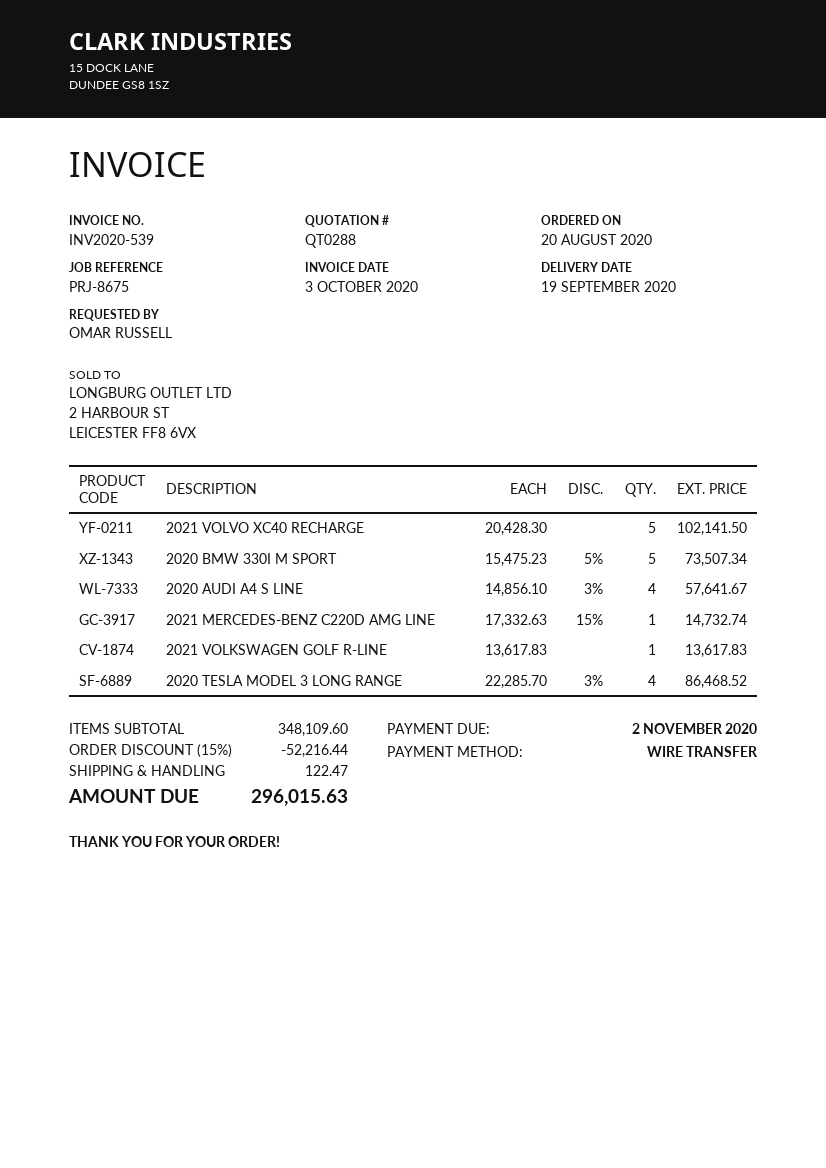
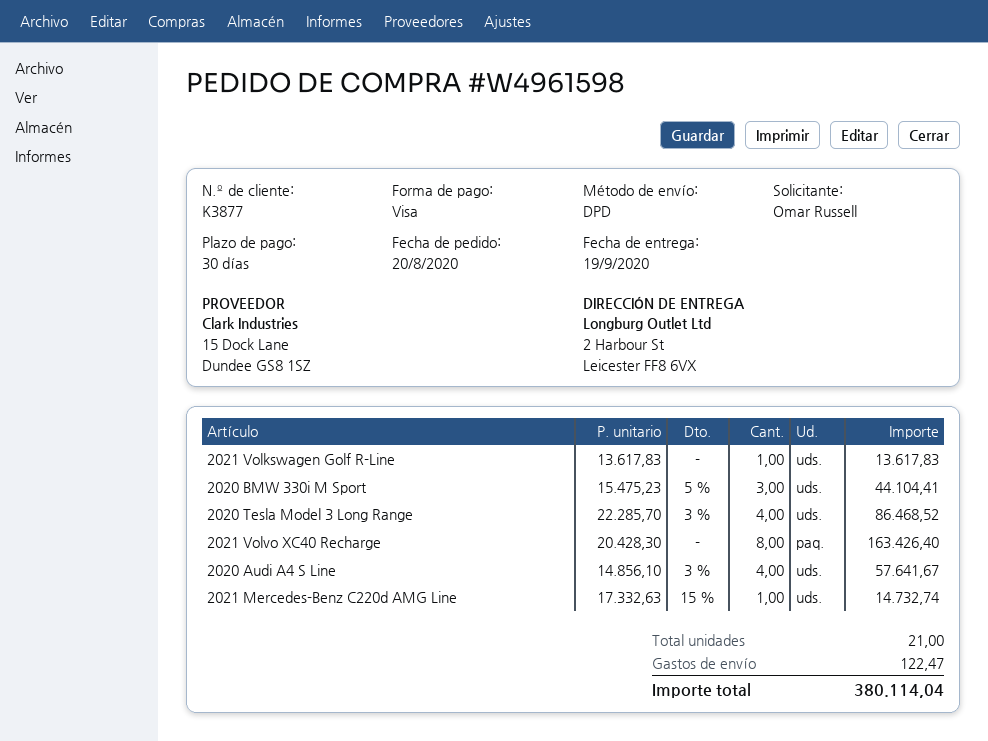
payment method: bank transfer -> Visa
2021 VOLVO XC40 RECHARGE: 5 x 20428.30 = 102141.50 -> 8 x 20428.30 = 163426.40
2020 BMW 330I M SPORT: 5 x 15475.23 - 5% = 73507.34 -> 3 x 15475.23 - 5% = 44104.41
discount: 15% = 52216.44 -> none
total: 296015.63 -> 380114.04

